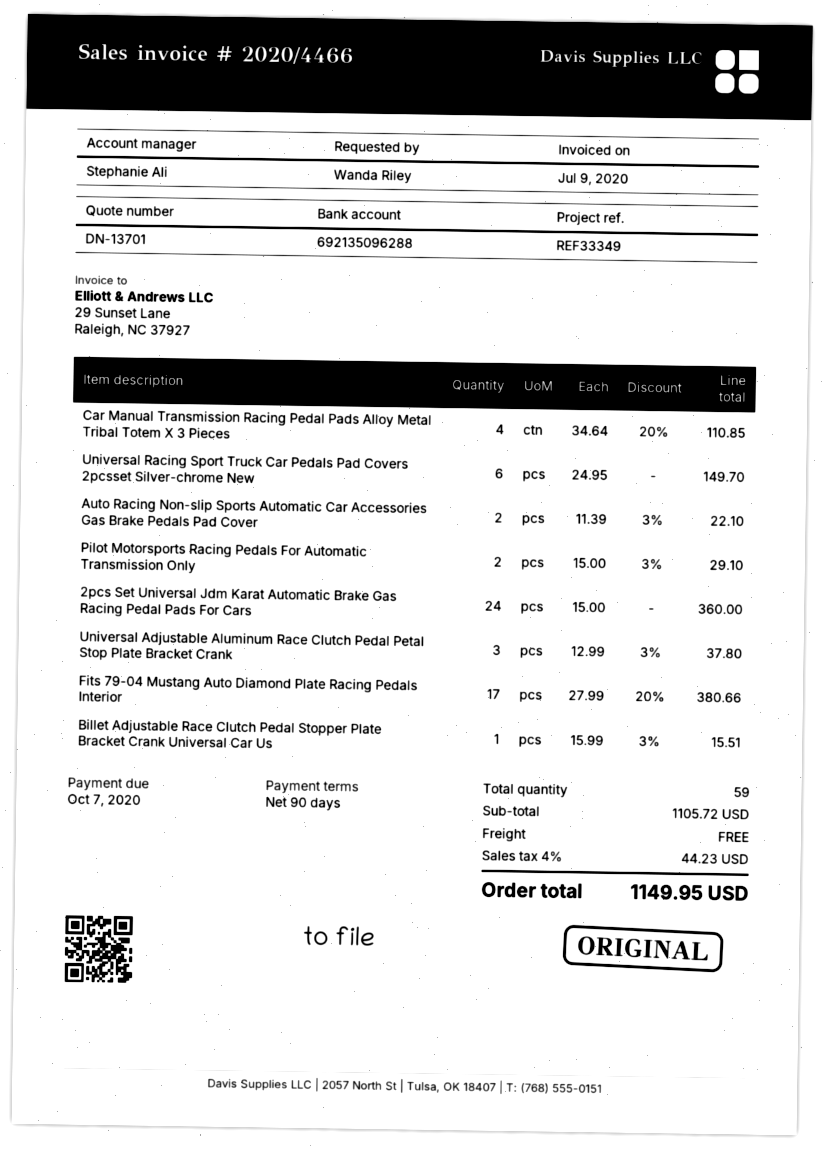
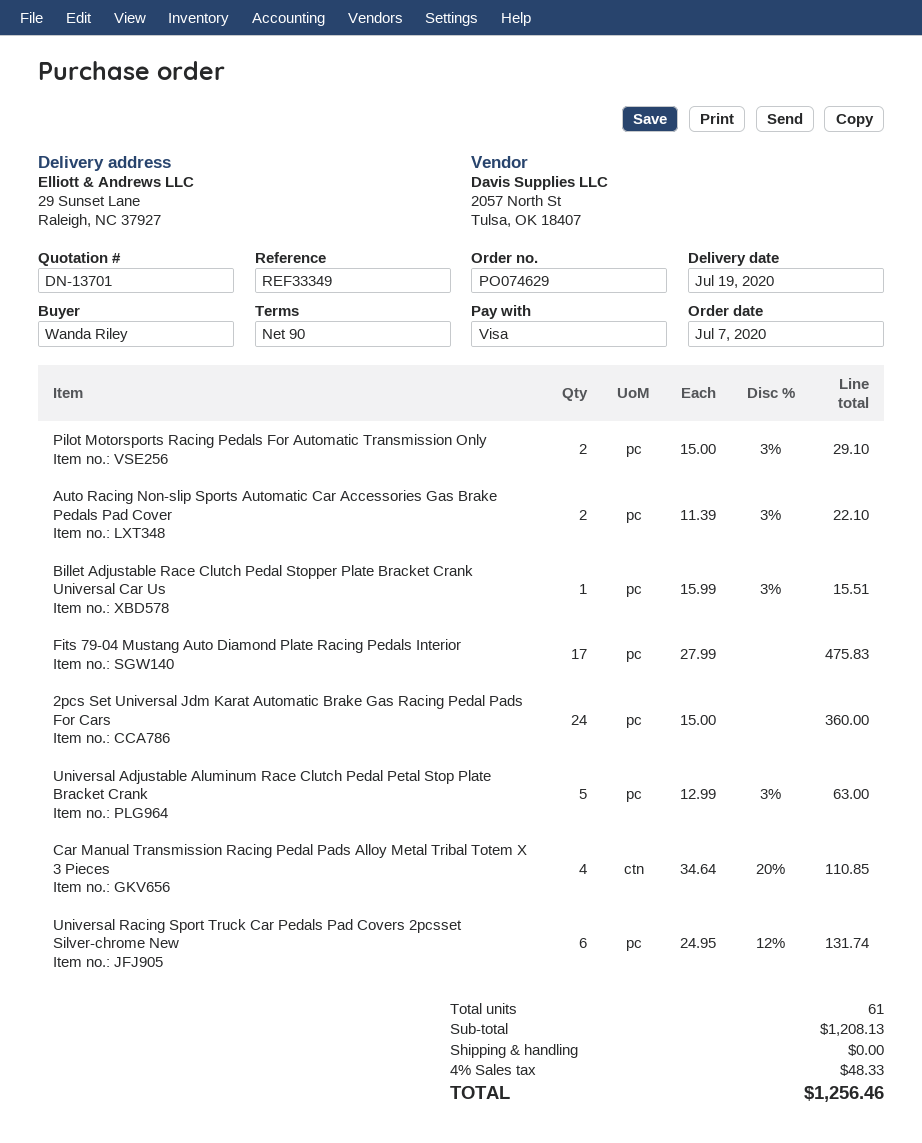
Universal Racing Sport Truck Car Pedals Pad Covers 2pcsset Silver-chrome New: 6 x 24.95 = 149.70 -> 6 x 24.95 - 12% = 131.74
Universal Adjustable Aluminum Race Clutch Pedal Petal Stop Plate Bracket Crank: 3 x 12.99 - 3% = 37.80 -> 5 x 12.99 - 3% = 63.00
Fits 79-04 Mustang Auto Diamond Plate Racing Pedals Interior: 17 x 27.99 - 20% = 380.66 -> 17 x 27.99 = 475.83
total quantity: 59 -> 61
subtotal: 1105.72 -> 1208.13
tax: 4% = 44.23 -> 4% = 48.33
total: 1149.95 -> 1256.46

